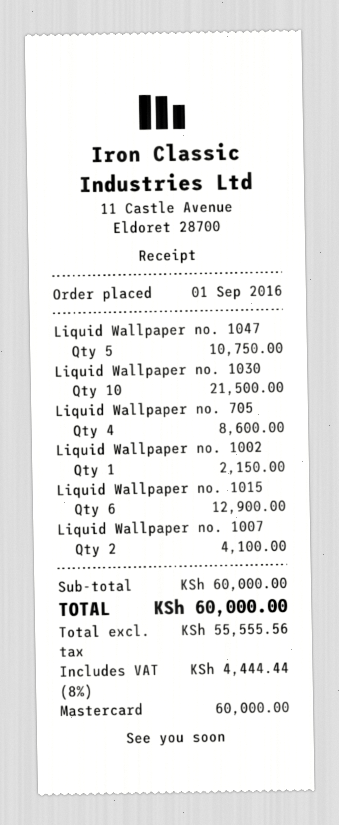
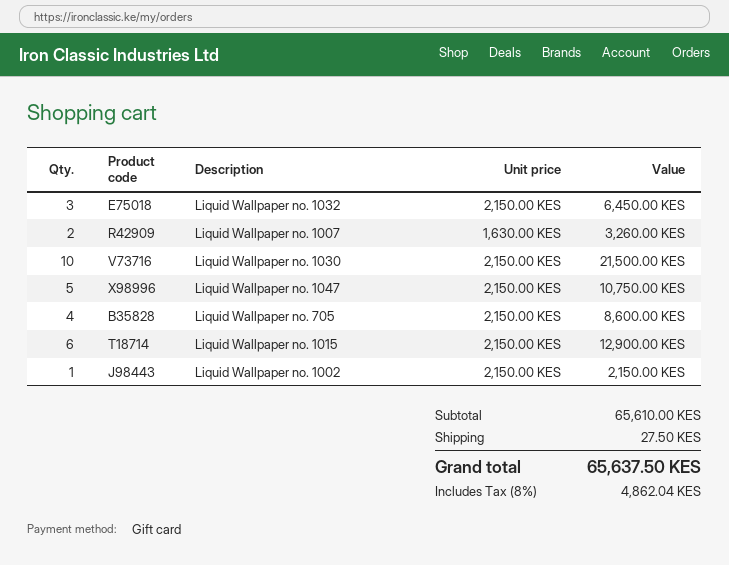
payment method: Mastercard -> gift card
Liquid Wallpaper no. 1007: 2 for 4100.00 -> 2 for 3260.00
Liquid Wallpaper no. 1032: none -> 3 for 6450.00
subtotal: 60000.00 -> 65610.00
shipping: none -> 27.50
tax: 8% = 4444.44 -> 8% = 4862.04
total: 60000.00 -> 65637.50

